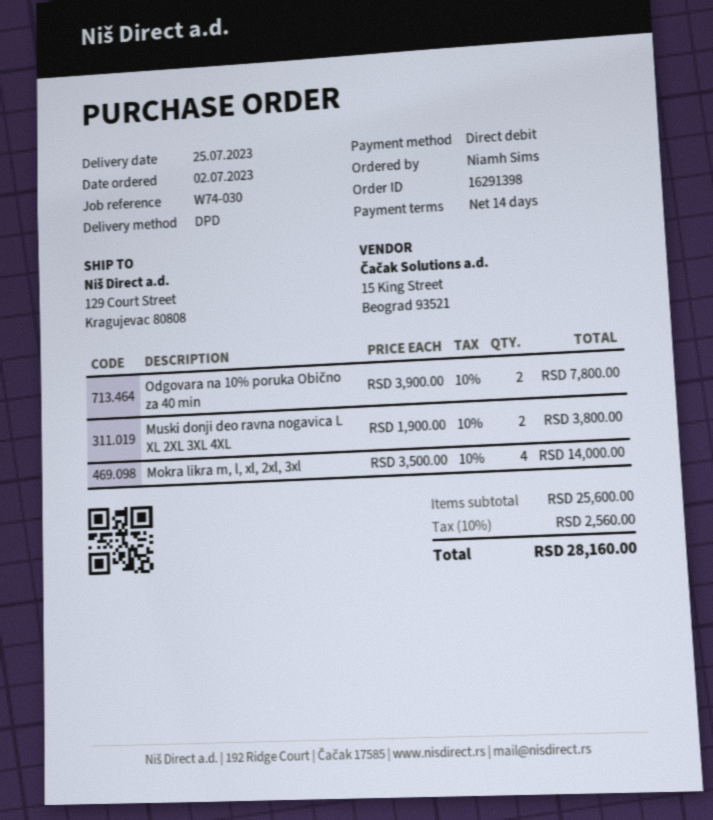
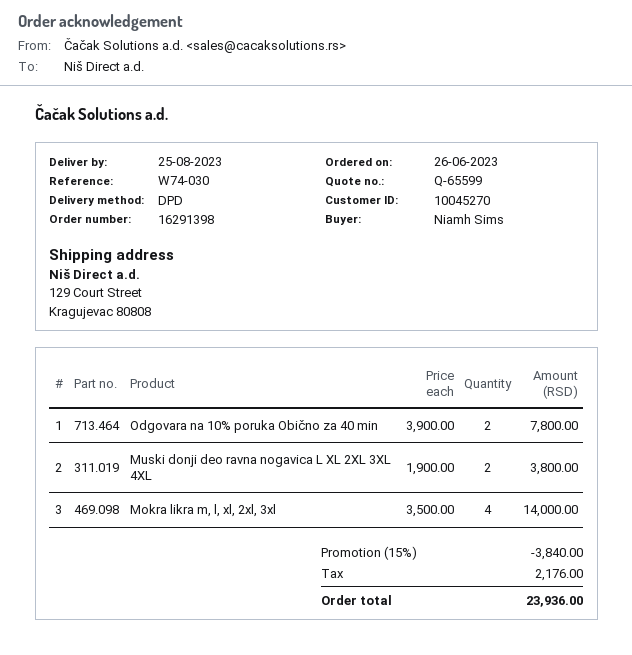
order date: 2023-07-02 -> 2023-06-26
delivery date: 2023-07-25 -> 2023-08-25
discount: none -> 15% = 3840.00
tax: 2560.00 -> 2176.00
total: 28160.00 -> 23936.00

